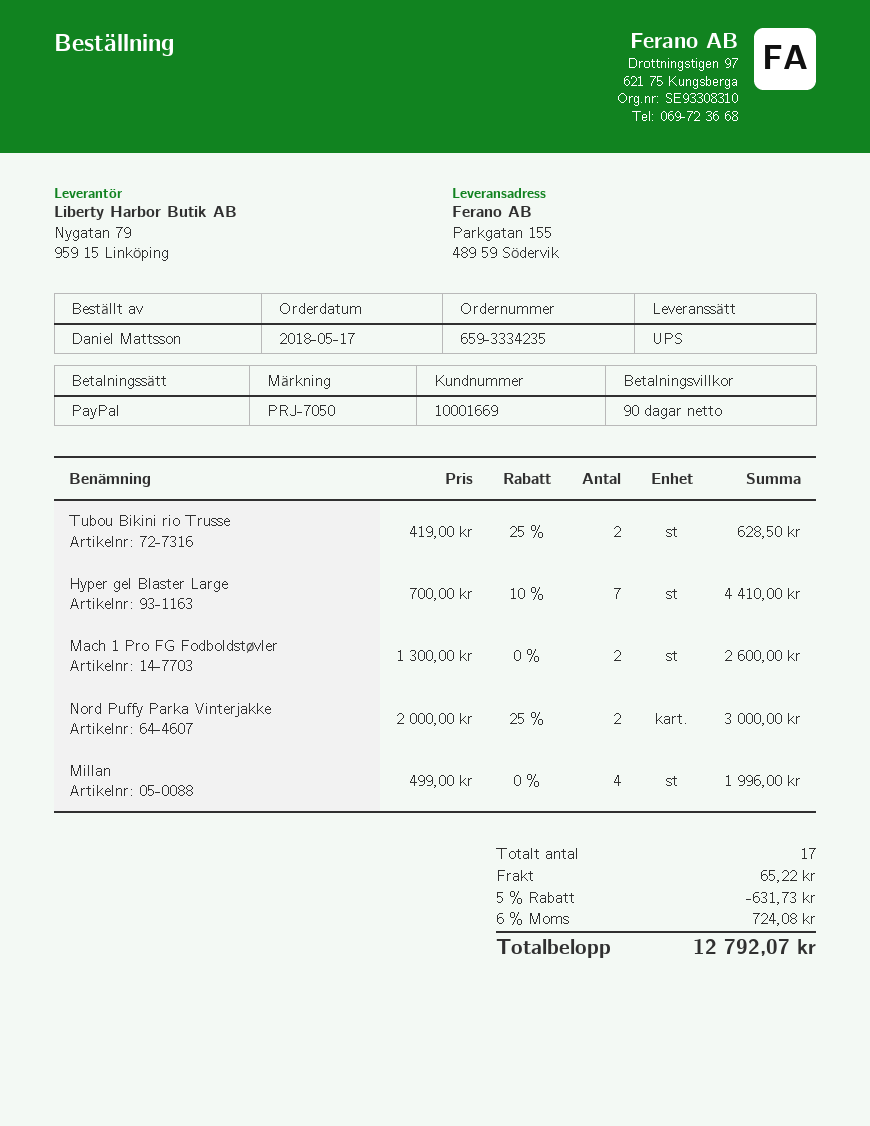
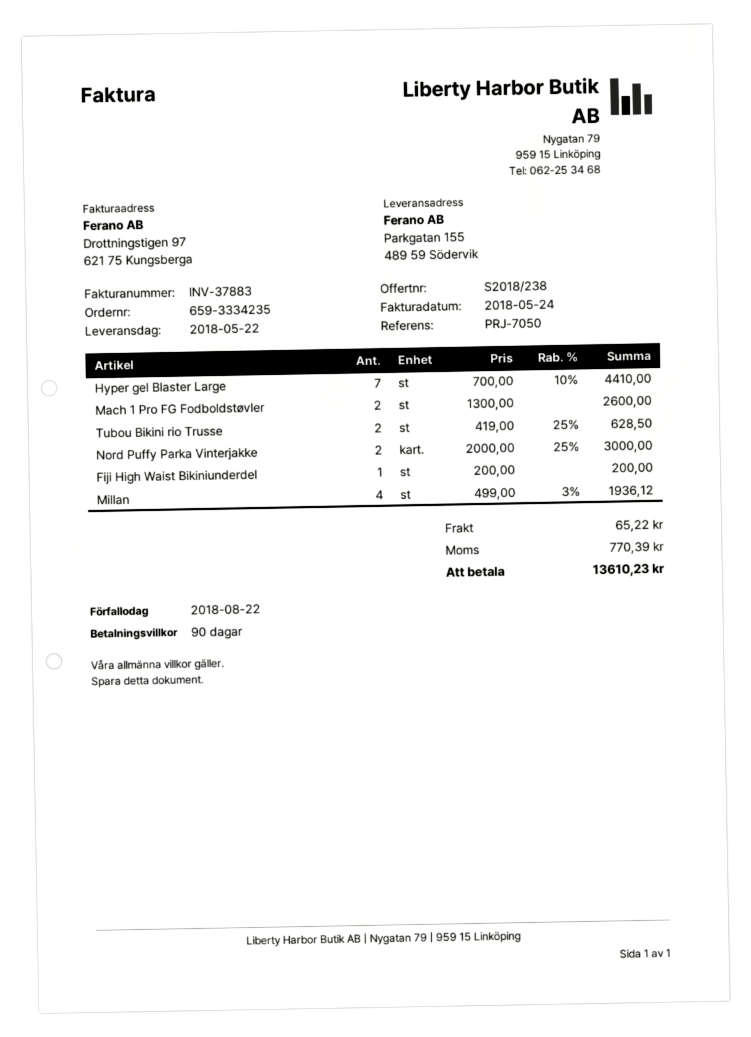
Millan: 4 x 499.00 = 1996.00 -> 4 x 499.00 - 3% = 1936.12
Fiji High Waist Bikiniunderdel: none -> 1 x 200.00 = 200.00
discount: 5% = 631.73 -> none
tax: 724.08 -> 770.39
total: 12792.07 -> 13610.23

